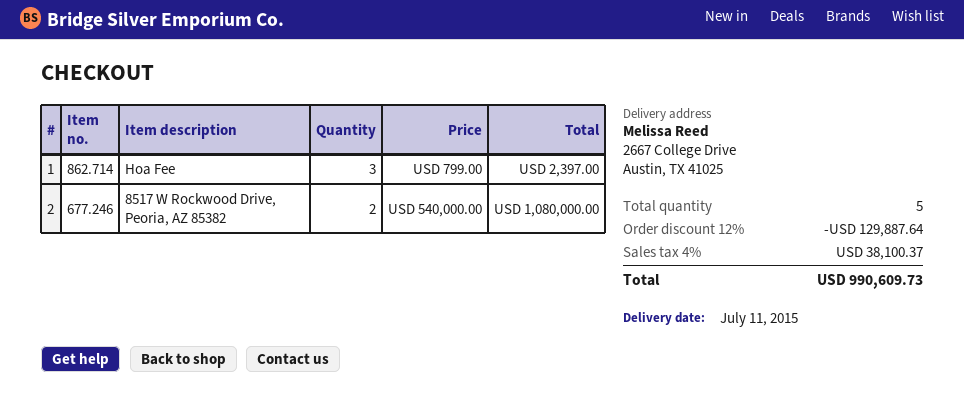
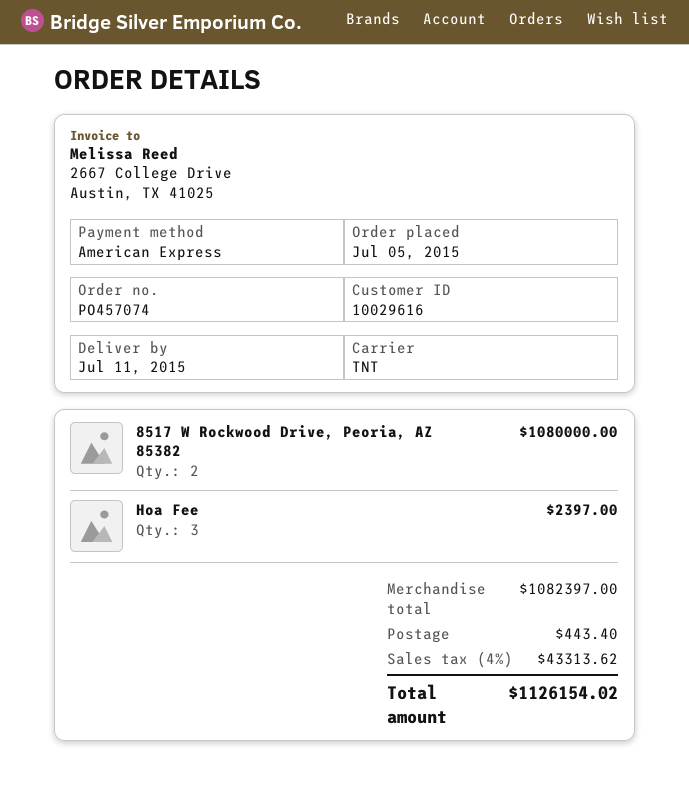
discount: 12% = 129887.64 -> none
shipping: none -> 443.40
tax: 4% = 38100.37 -> 4% = 43313.62
total: 990609.73 -> 1126154.02

